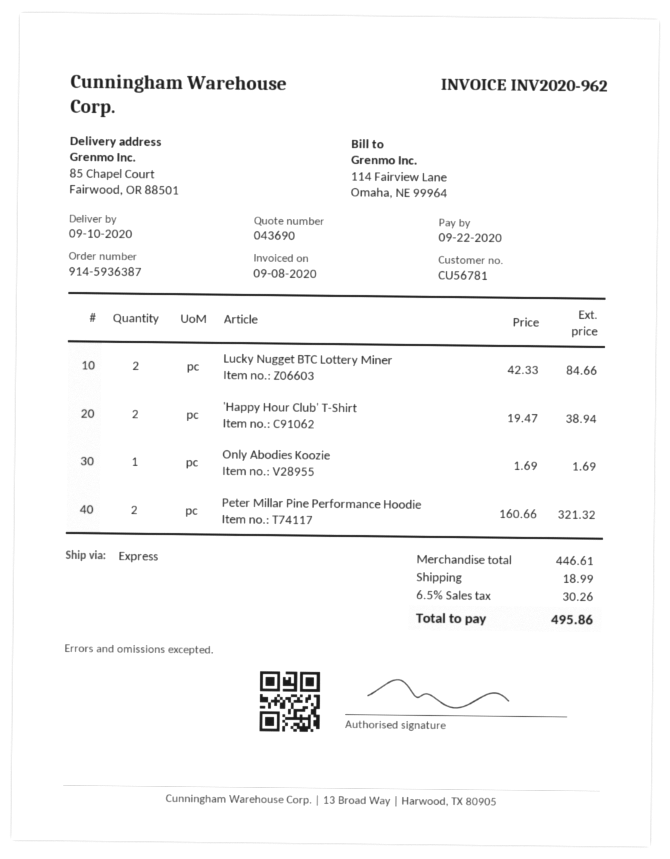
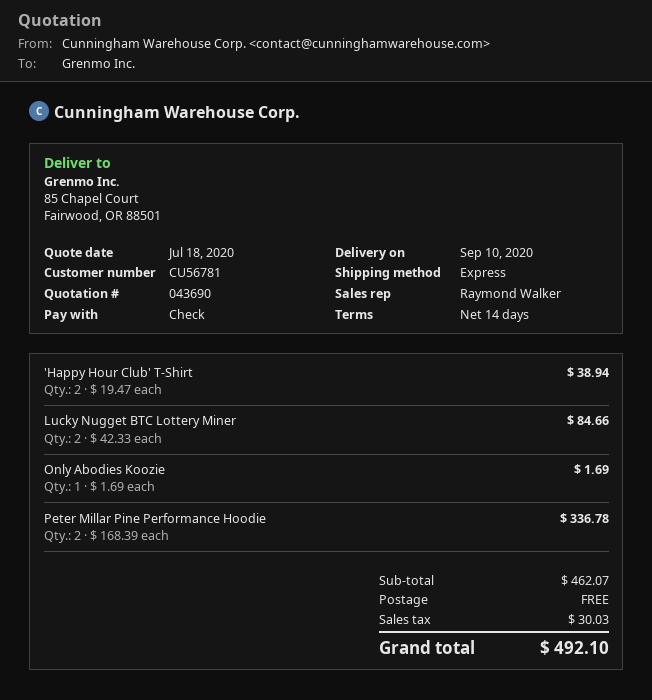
Peter Millar Pine Performance Hoodie: 2 x 160.66 = 321.32 -> 2 x 168.39 = 336.78
subtotal: 446.61 -> 462.07
shipping: 18.99 -> 0.00
tax: 30.26 -> 30.03
total: 495.86 -> 492.10

